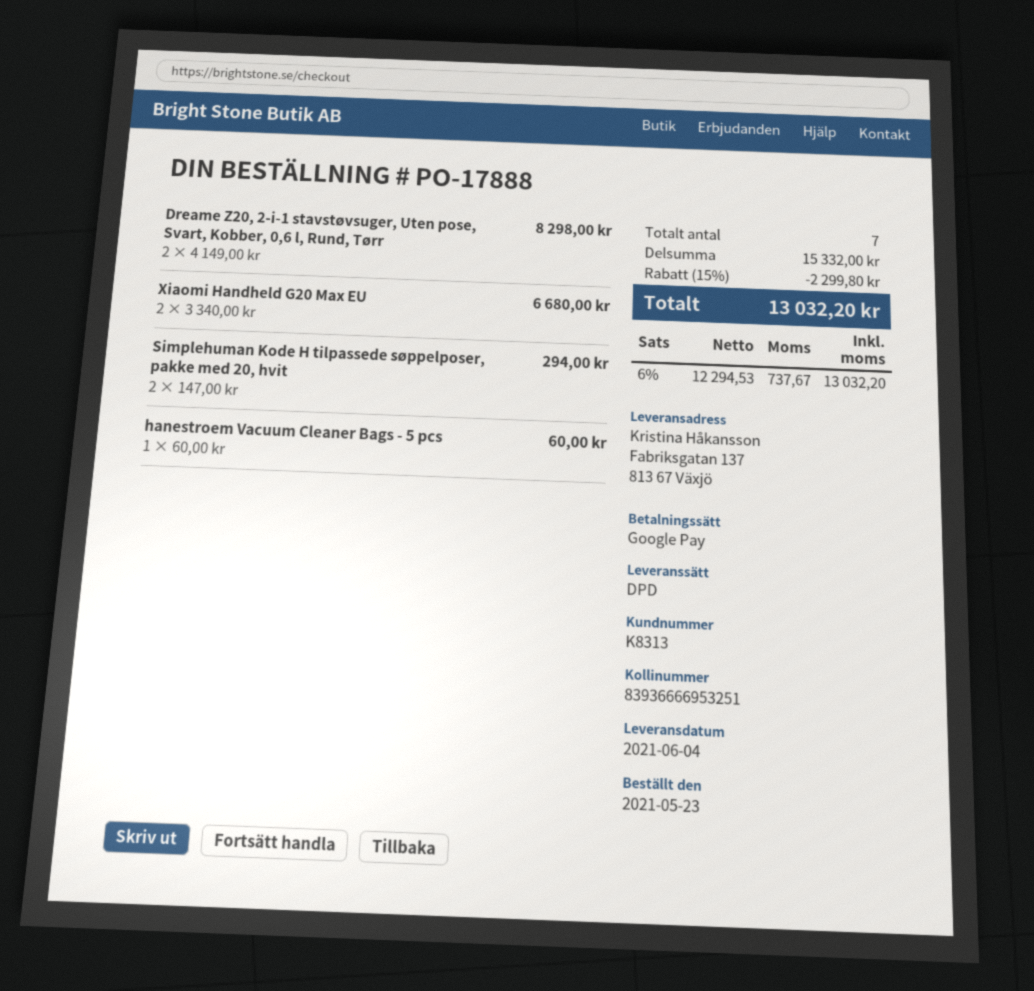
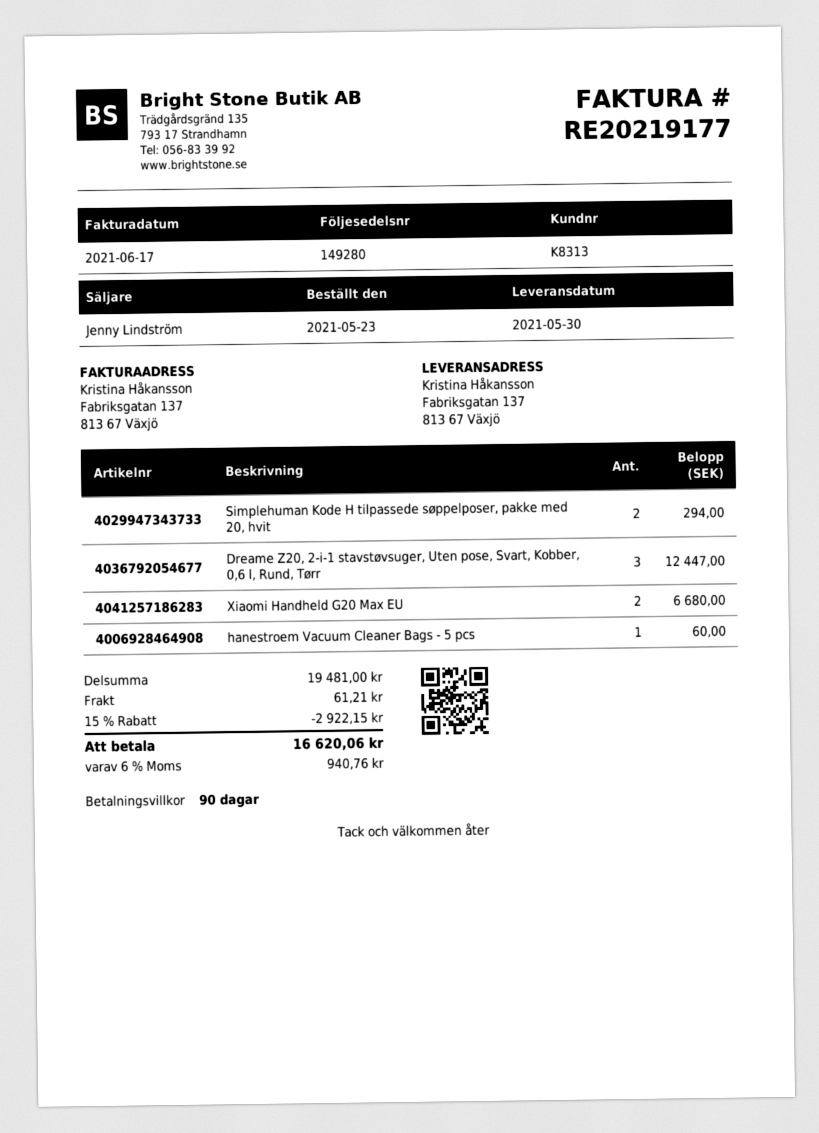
delivery date: 2021-06-04 -> 2021-05-30
Dreame Z20, 2-i-1 stavstøvsuger, Uten pose, Svart, Kobber, 0,6 l, Rund, Tørr: 2 for 8298.00 -> 3 for 12447.00
subtotal: 15332.00 -> 19481.00
discount: 15% = 2299.80 -> 15% = 2922.15
shipping: none -> 61.21
tax: 6% = 737.67 -> 6% = 940.76
total: 13032.20 -> 16620.06

